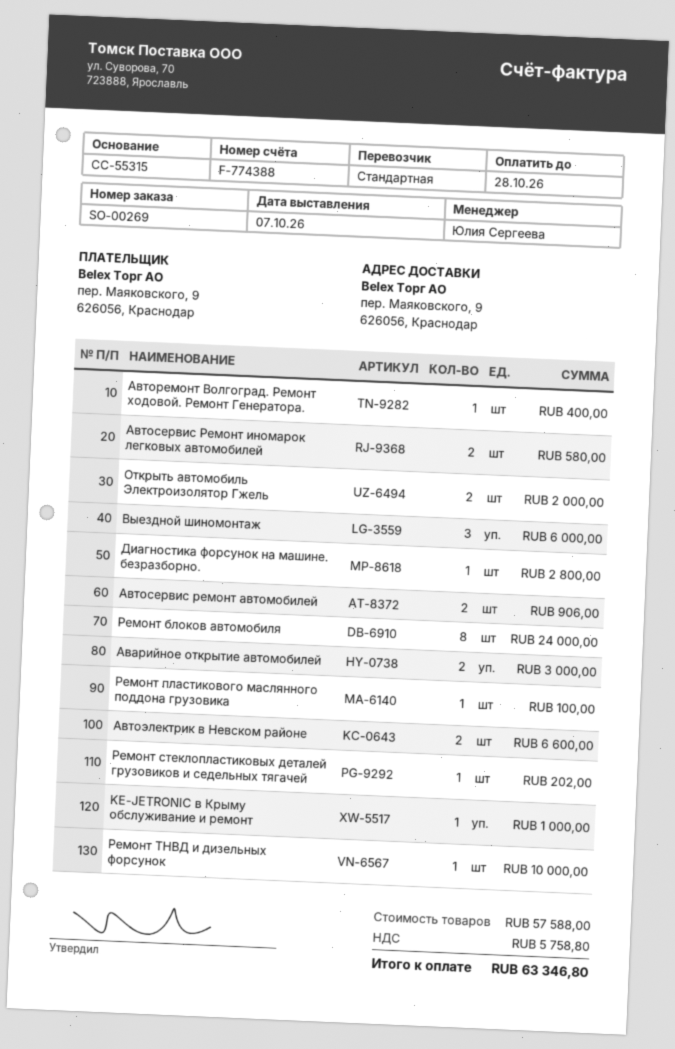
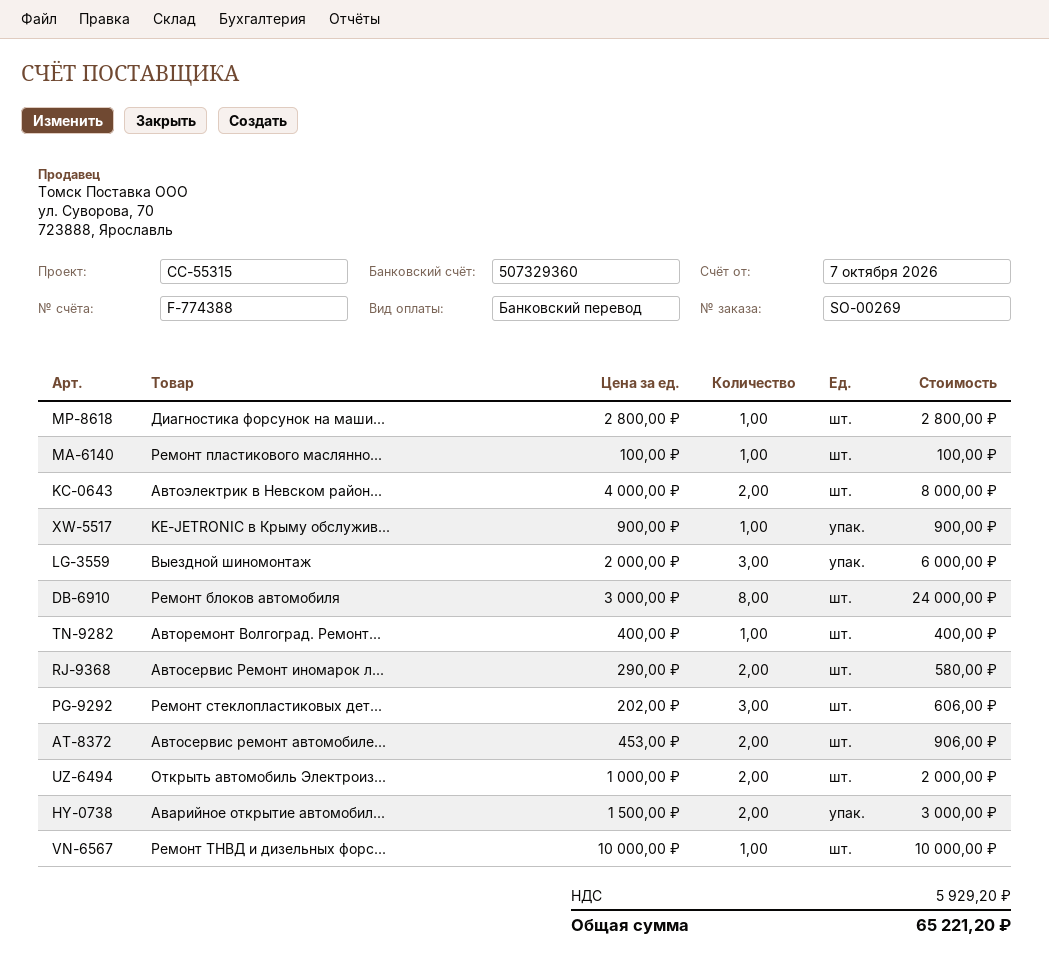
Автоэлектрик в Невском районе: 2 for 6600.00 -> 2 for 8000.00
Ремонт стеклопластиковых деталей грузовиков и седельных тягачей: 1 for 202.00 -> 3 for 606.00
KE-JETRONIC в Крыму обслуживание и ремонт: 1 for 1000.00 -> 1 for 900.00
tax: 5758.80 -> 5929.20
total: 63346.80 -> 65221.20

